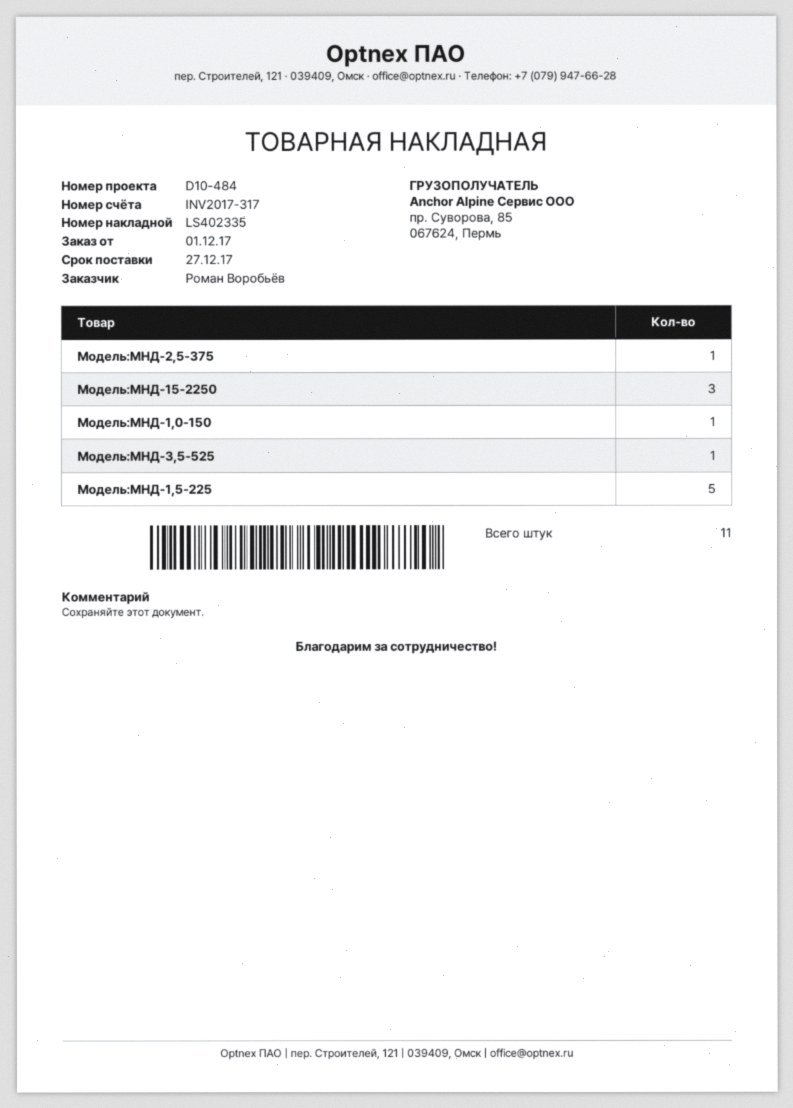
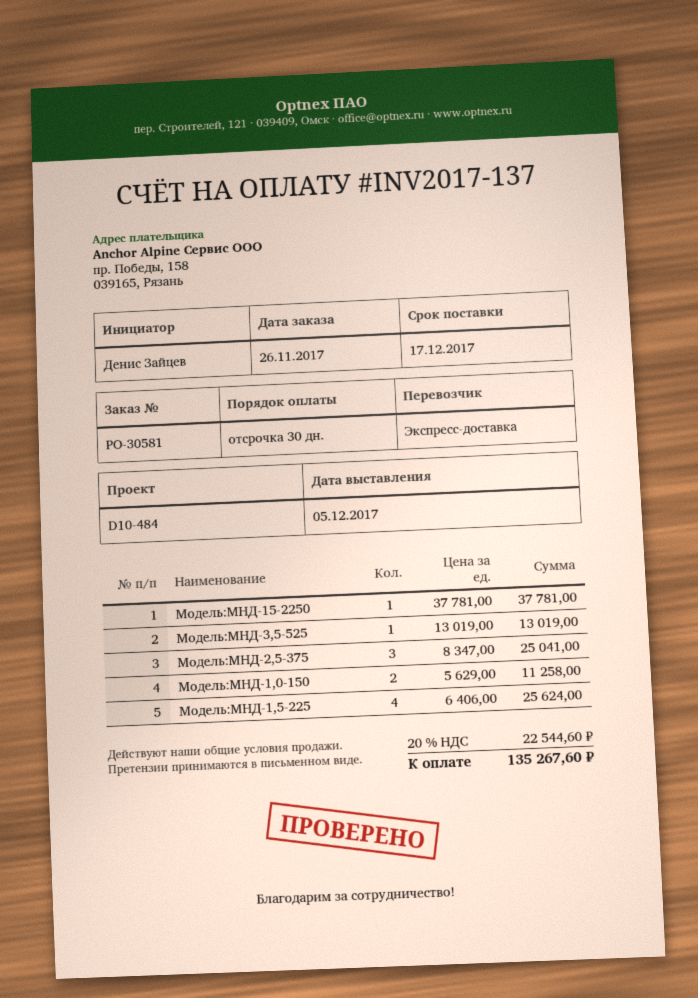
order date: 2017-12-01 -> 2017-11-26
delivery date: 2017-12-27 -> 2017-12-17
invoice number: INV2017-317 -> INV2017-137
ordered by: Роман Воробьёв -> Денис Зайцев
Модель:МНД-2,5-375: 1 -> 3
Модель:МНД-15-2250: 3 -> 1
Модель:МНД-1,0-150: 1 -> 2
Модель:МНД-1,5-225: 5 -> 4

